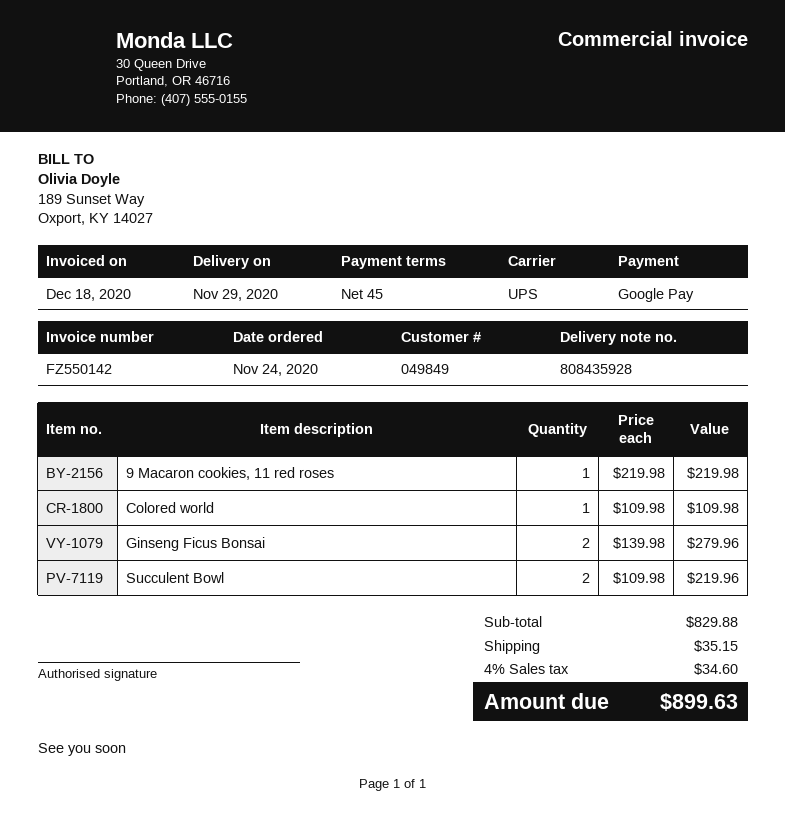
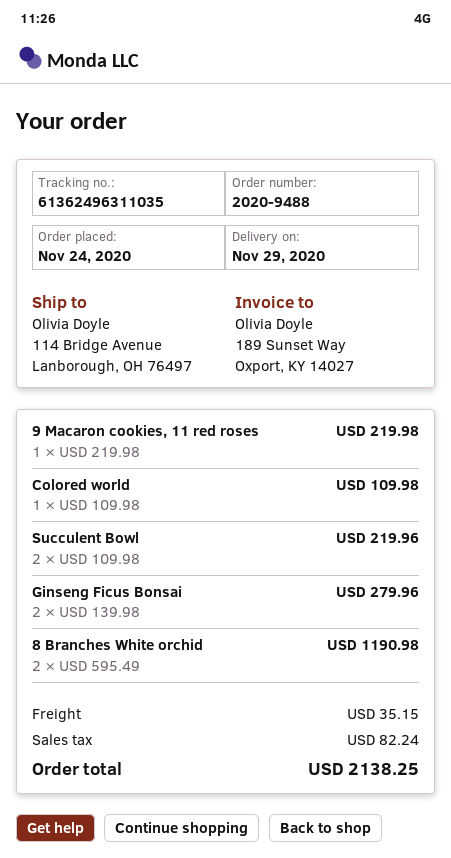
8 Branches White orchid: none -> 2 x 595.49 = 1190.98
tax: 34.60 -> 82.24
total: 899.63 -> 2138.25

